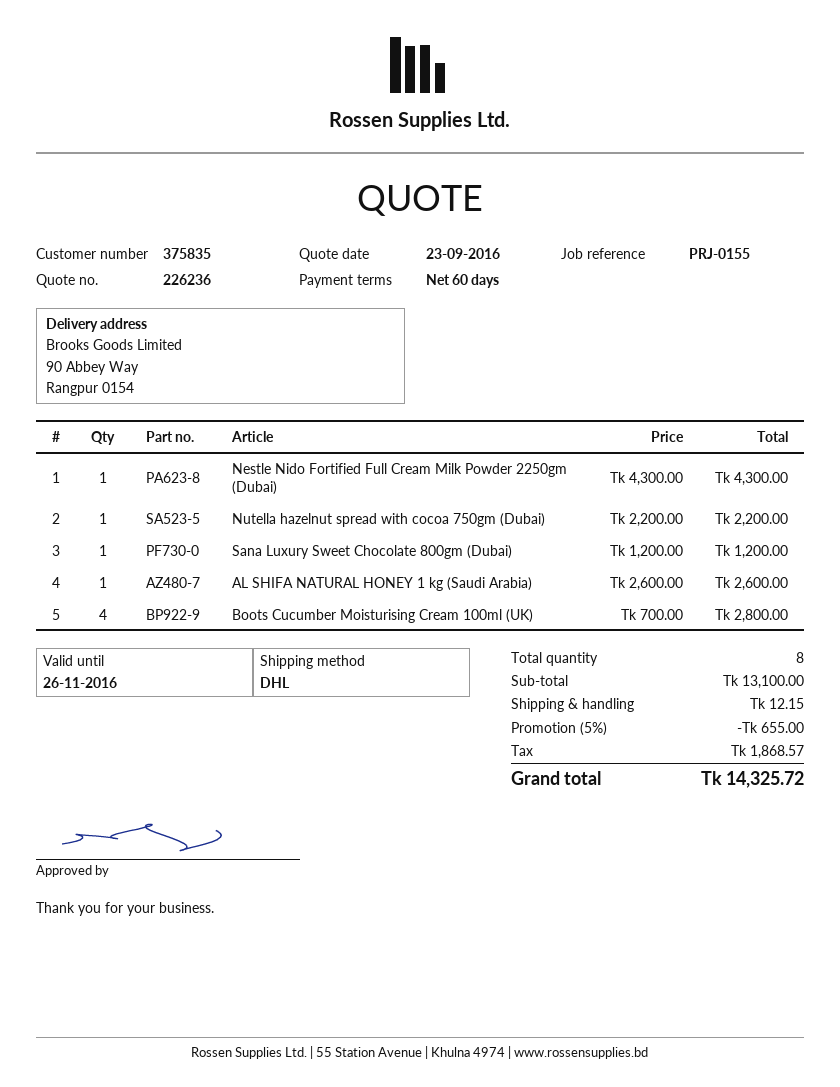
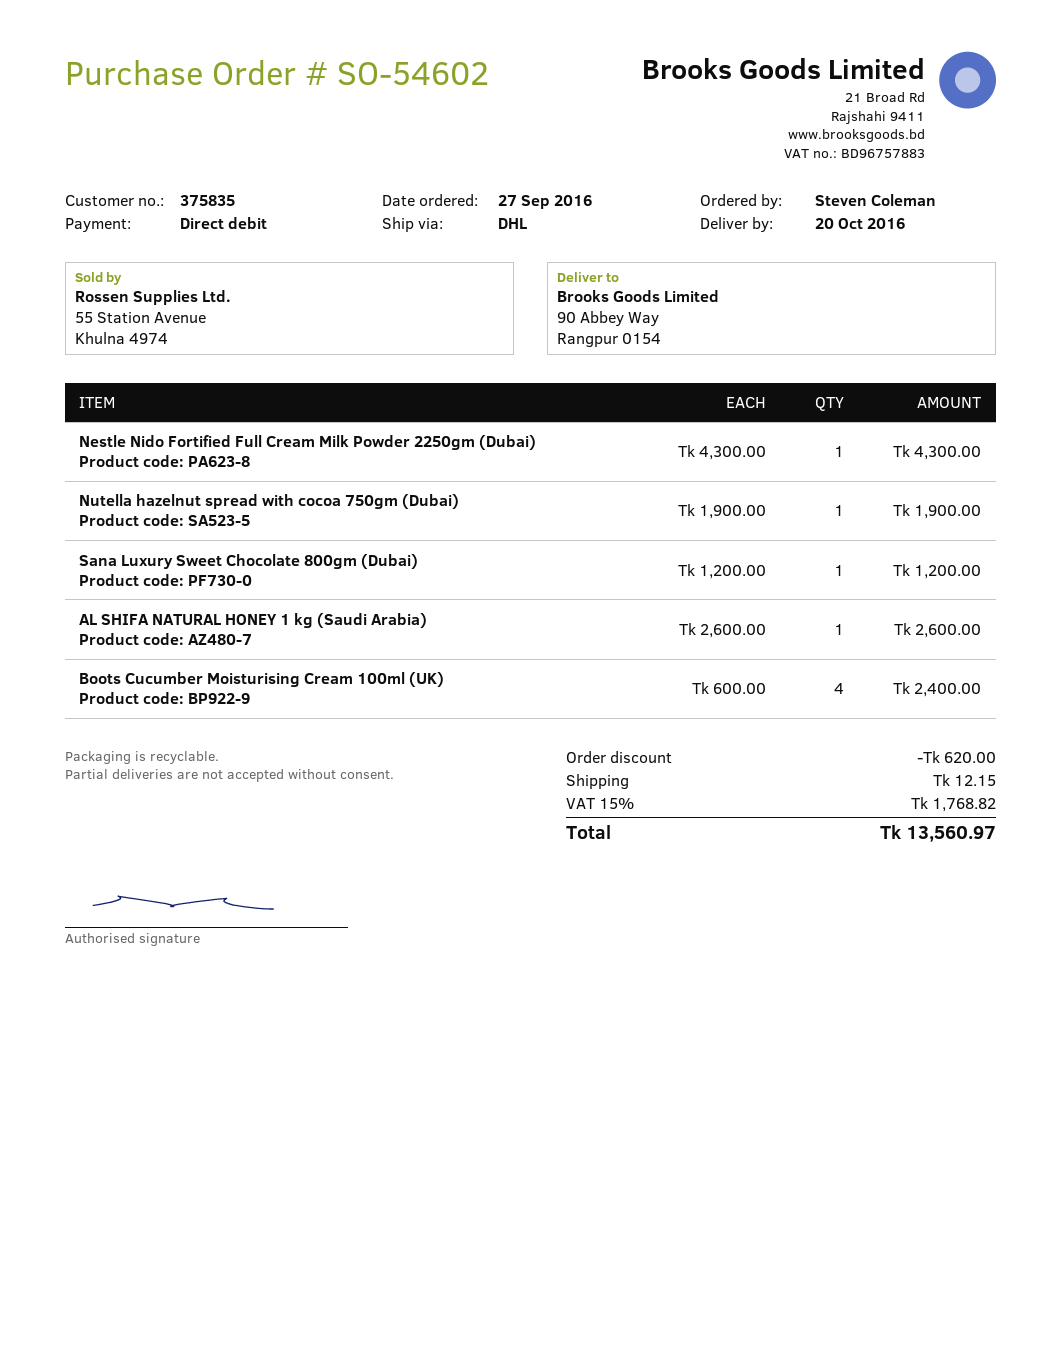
Nutella hazelnut spread with cocoa 750gm (Dubai): 1 x 2200.00 = 2200.00 -> 1 x 1900.00 = 1900.00
Boots Cucumber Moisturising Cream 100ml (UK): 4 x 700.00 = 2800.00 -> 4 x 600.00 = 2400.00
discount: 655.00 -> 620.00
tax: 1868.57 -> 1768.82
total: 14325.72 -> 13560.97

